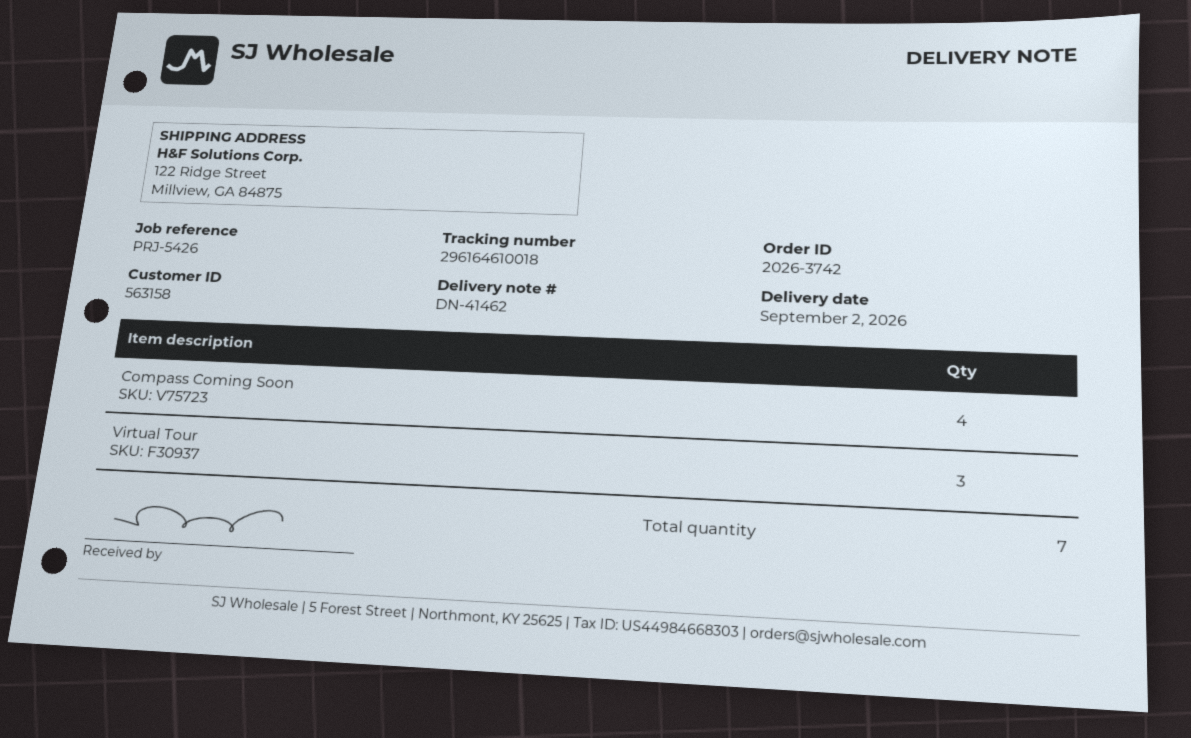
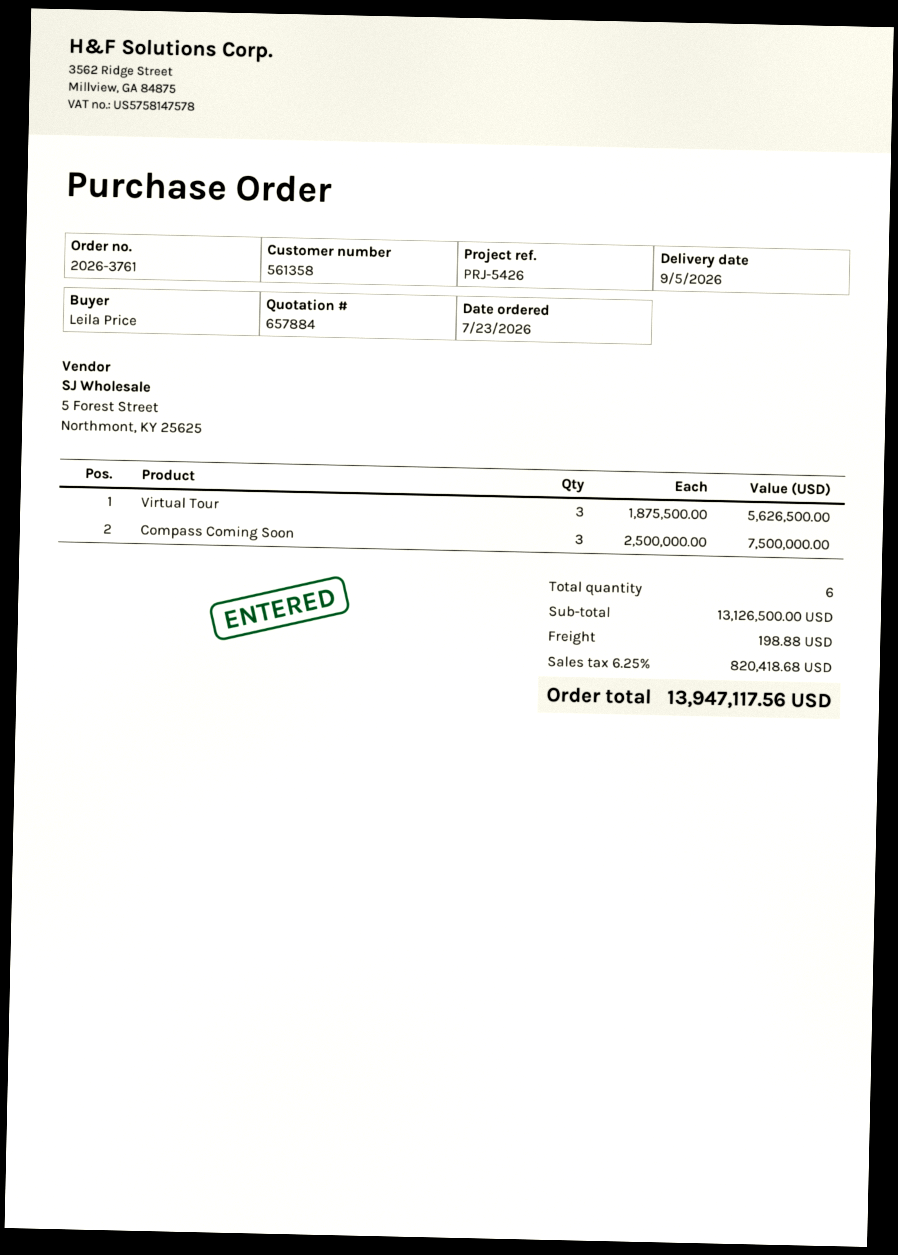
order number: 2026-3742 -> 2026-3761
delivery date: 2026-09-02 -> 2026-09-05
customer number: 563158 -> 561358
Compass Coming Soon: 4 -> 3
total quantity: 7 -> 6

